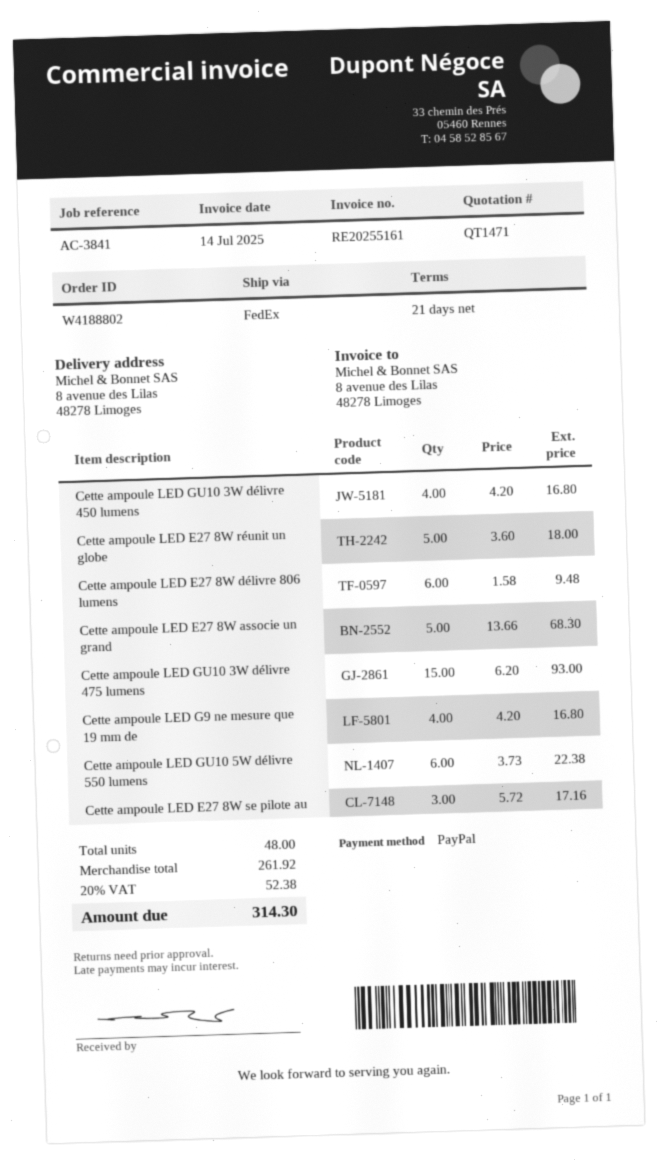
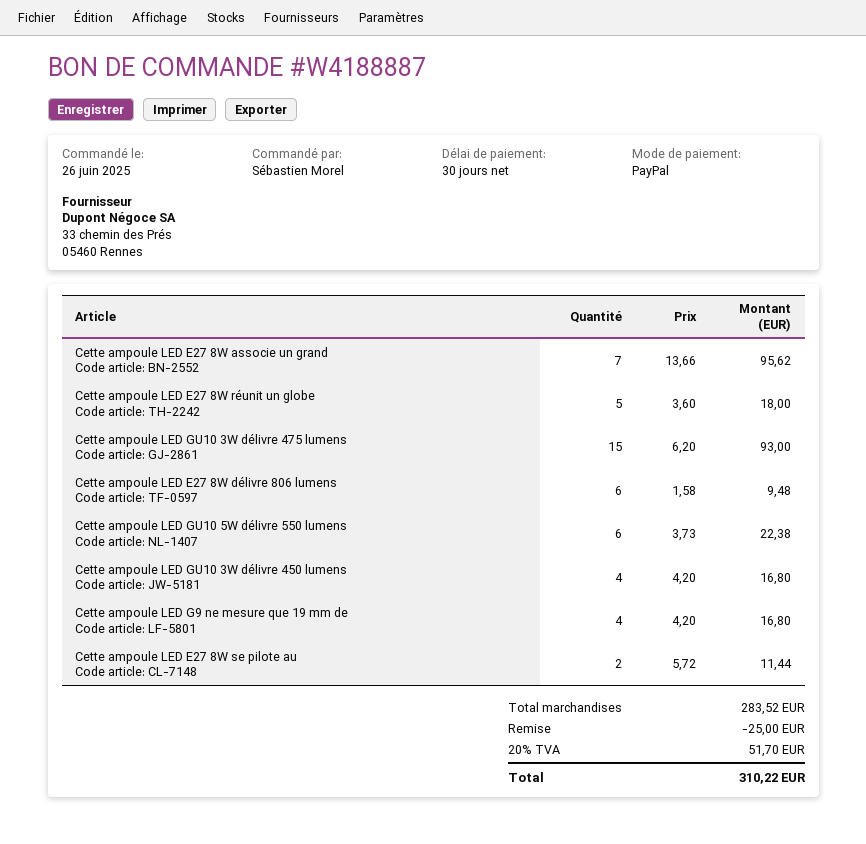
order number: W4188802 -> W4188887
payment terms: 21 days -> 30 days
Cette ampoule LED E27 8W associe un grand: 5 x 13.66 = 68.30 -> 7 x 13.66 = 95.62
Cette ampoule LED E27 8W se pilote au: 3 x 5.72 = 17.16 -> 2 x 5.72 = 11.44
subtotal: 261.92 -> 283.52
discount: none -> 25.00
tax: 20% = 52.38 -> 20% = 51.70
total: 314.30 -> 310.22

